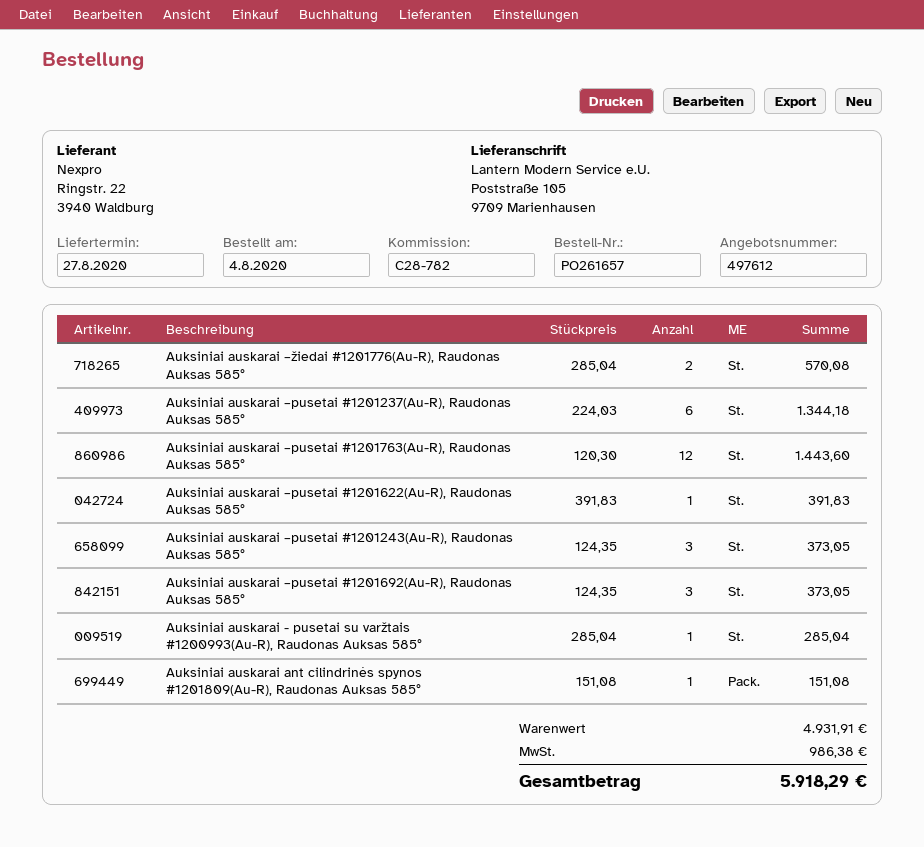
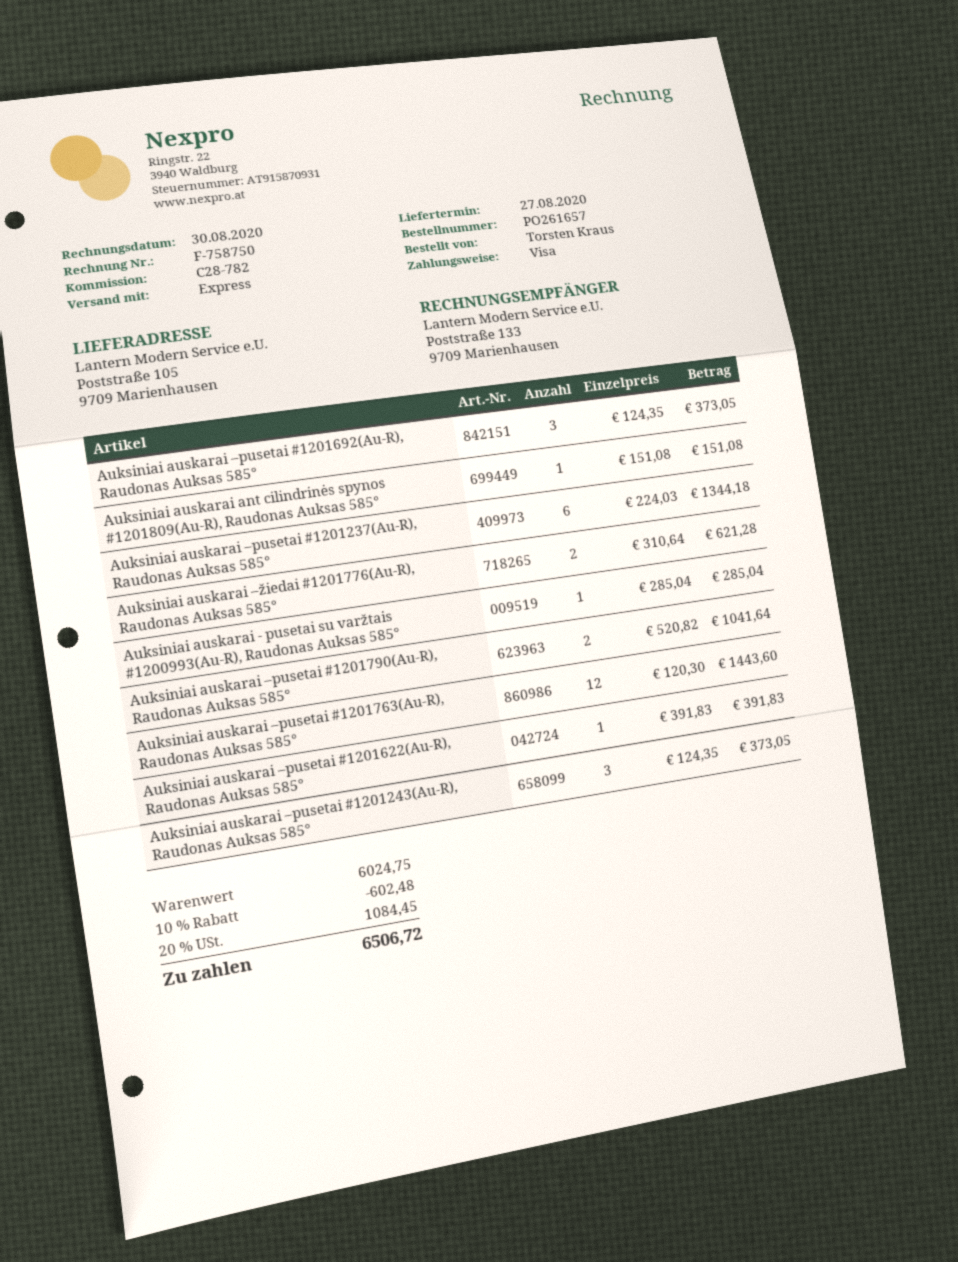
Auksiniai auskarai –žiedai #1201776(Au-R), Raudonas Auksas 585°: 2 x 285.04 = 570.08 -> 2 x 310.64 = 621.28
Auksiniai auskarai –pusetai #1201790(Au-R), Raudonas Auksas 585°: none -> 2 x 520.82 = 1041.64
subtotal: 4931.91 -> 6024.75
discount: none -> 10% = 602.48
tax: 986.38 -> 1084.45
total: 5918.29 -> 6506.72

